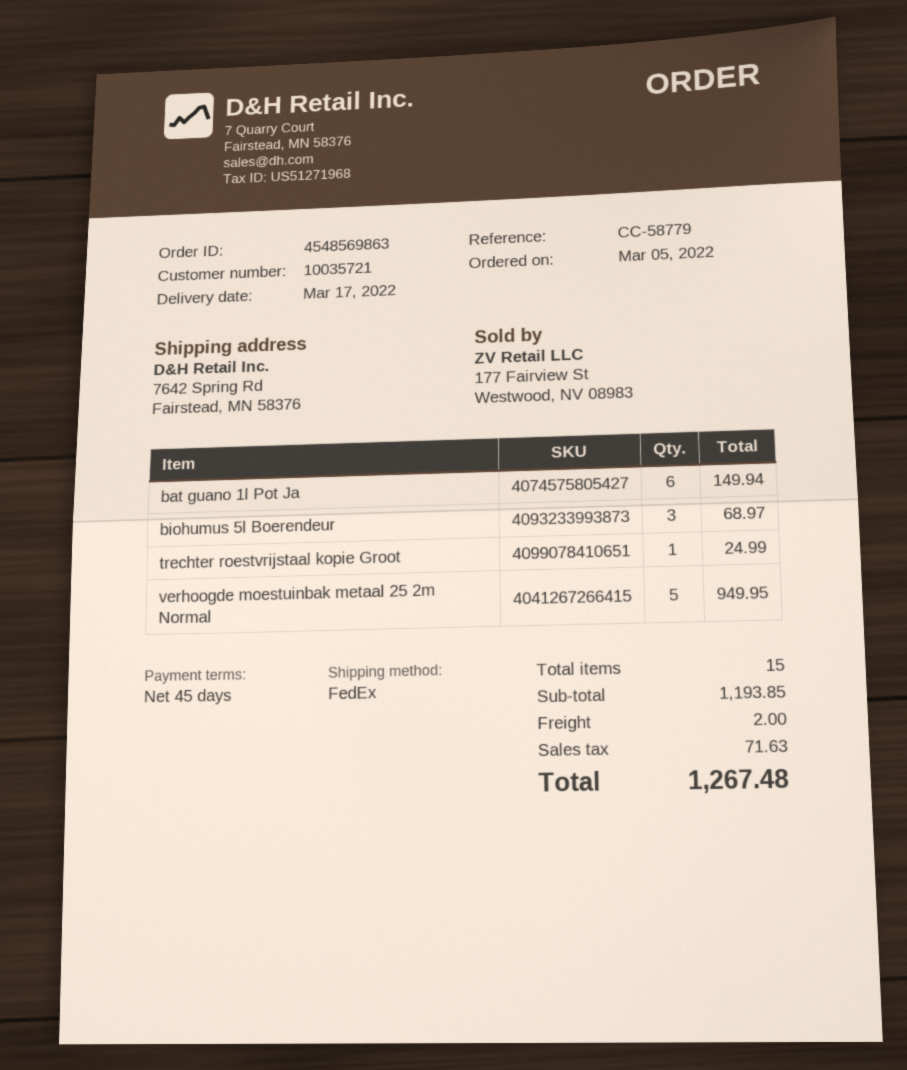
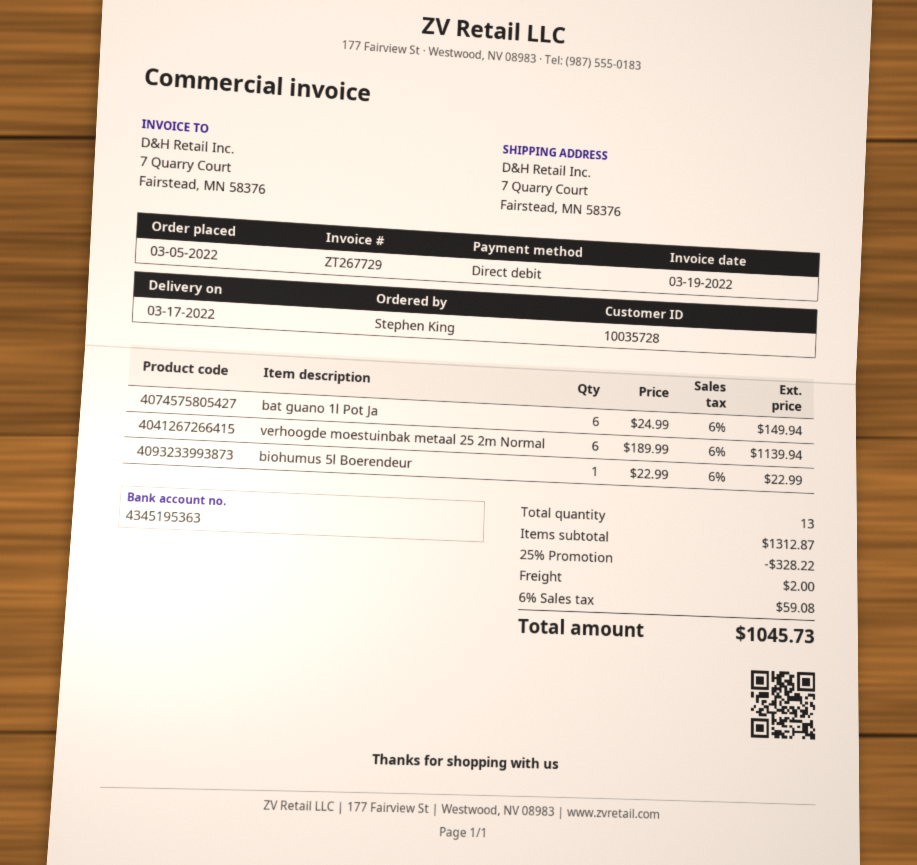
customer number: 10035721 -> 10035728
ship to: 7642 Spring Rd, Fairstead, MN 58376 -> 7 Quarry Court, Fairstead, MN 58376
biohumus 5l Boerendeur: 3 for 68.97 -> 1 for 22.99
trechter roestvrijstaal kopie Groot: 1 for 24.99 -> none
verhoogde moestuinbak metaal 25 2m Normal: 5 for 949.95 -> 6 for 1139.94
total quantity: 15 -> 13
subtotal: 1193.85 -> 1312.87
discount: none -> 25% = 328.22
tax: 71.63 -> 59.08
total: 1267.48 -> 1045.73

